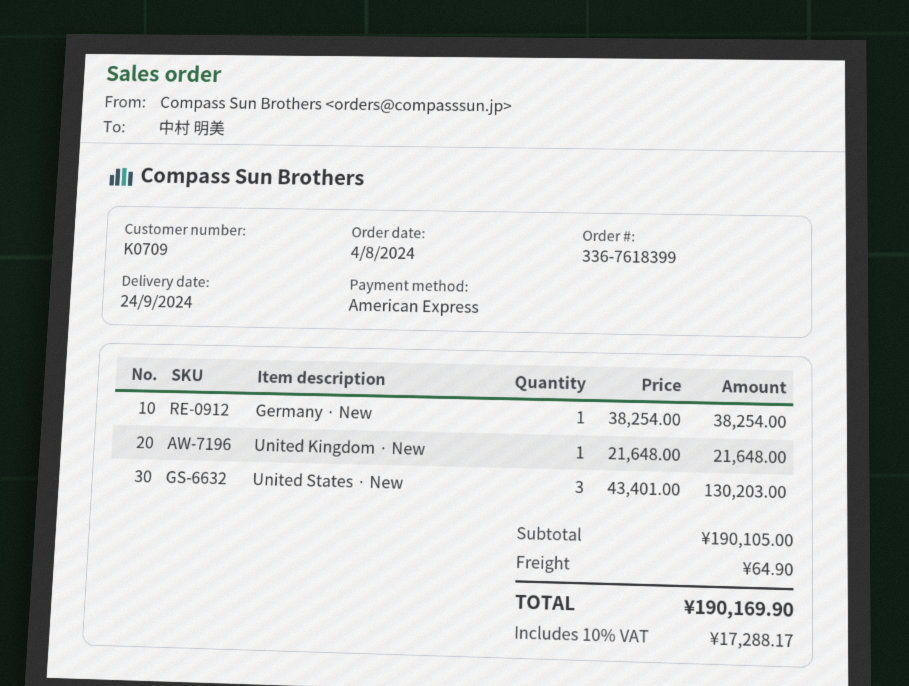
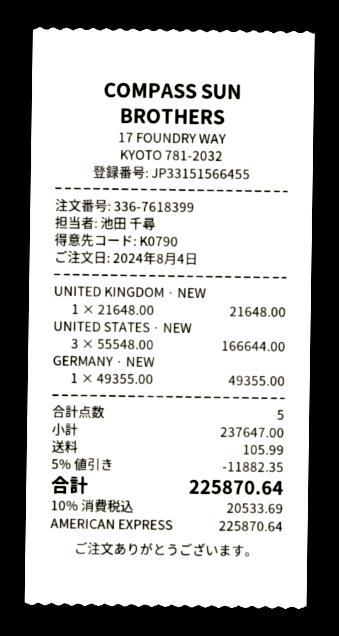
customer number: K0709 -> K0790
Germany · New: 1 x 38254.00 = 38254.00 -> 1 x 49355.00 = 49355.00
United States · New: 3 x 43401.00 = 130203.00 -> 3 x 55548.00 = 166644.00
subtotal: 190105.00 -> 237647.00
discount: none -> 5% = 11882.35
shipping: 64.90 -> 105.99
tax: 10% = 17288.17 -> 10% = 20533.69
total: 190169.90 -> 225870.64

